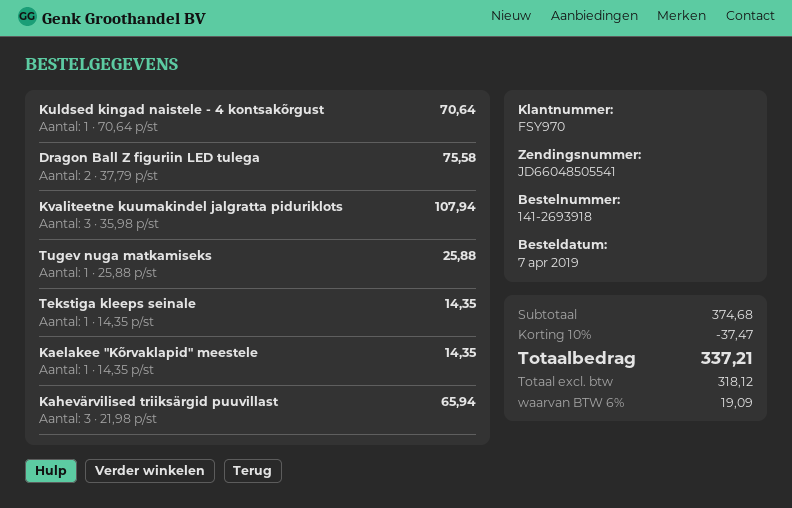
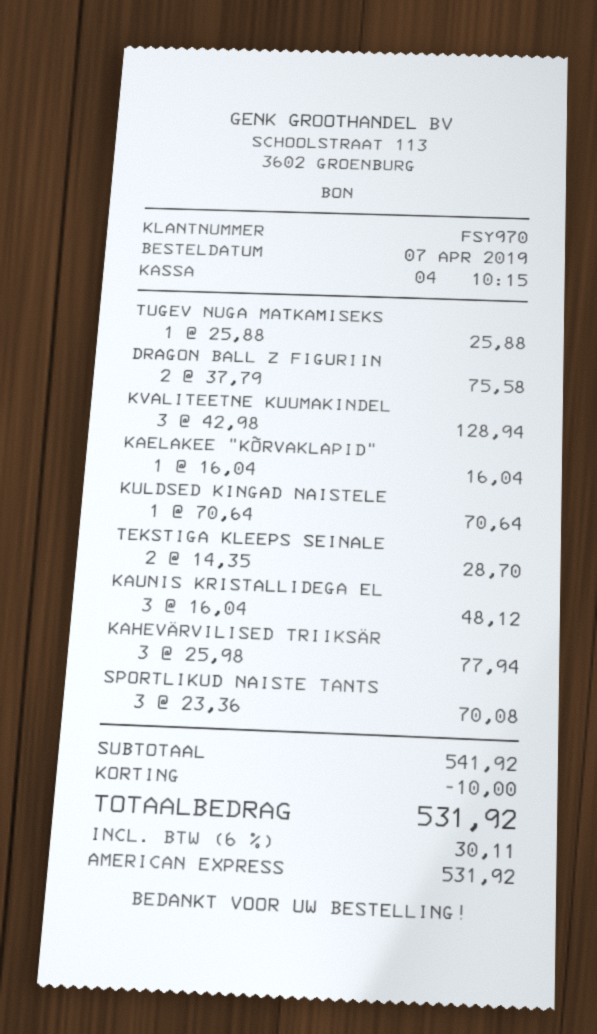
Kvaliteetne kuumakindel jalgratta piduriklots: 3 x 35.98 = 107.94 -> 3 x 42.98 = 128.94
Tekstiga kleeps seinale: 1 x 14.35 = 14.35 -> 2 x 14.35 = 28.70
Kaelakee "Kõrvaklapid" meestele: 1 x 14.35 = 14.35 -> 1 x 16.04 = 16.04
Kahevärvilised triiksärgid puuvillast: 3 x 21.98 = 65.94 -> 3 x 25.98 = 77.94
KAUNIS KRISTALLIDEGA EL: none -> 3 x 16.04 = 48.12
SPORTLIKUD NAISTE TANTS: none -> 3 x 23.36 = 70.08
subtotal: 374.68 -> 541.92
discount: 37.47 -> 10.00
tax: 6% = 19.09 -> 6% = 30.11
total: 337.21 -> 531.92

